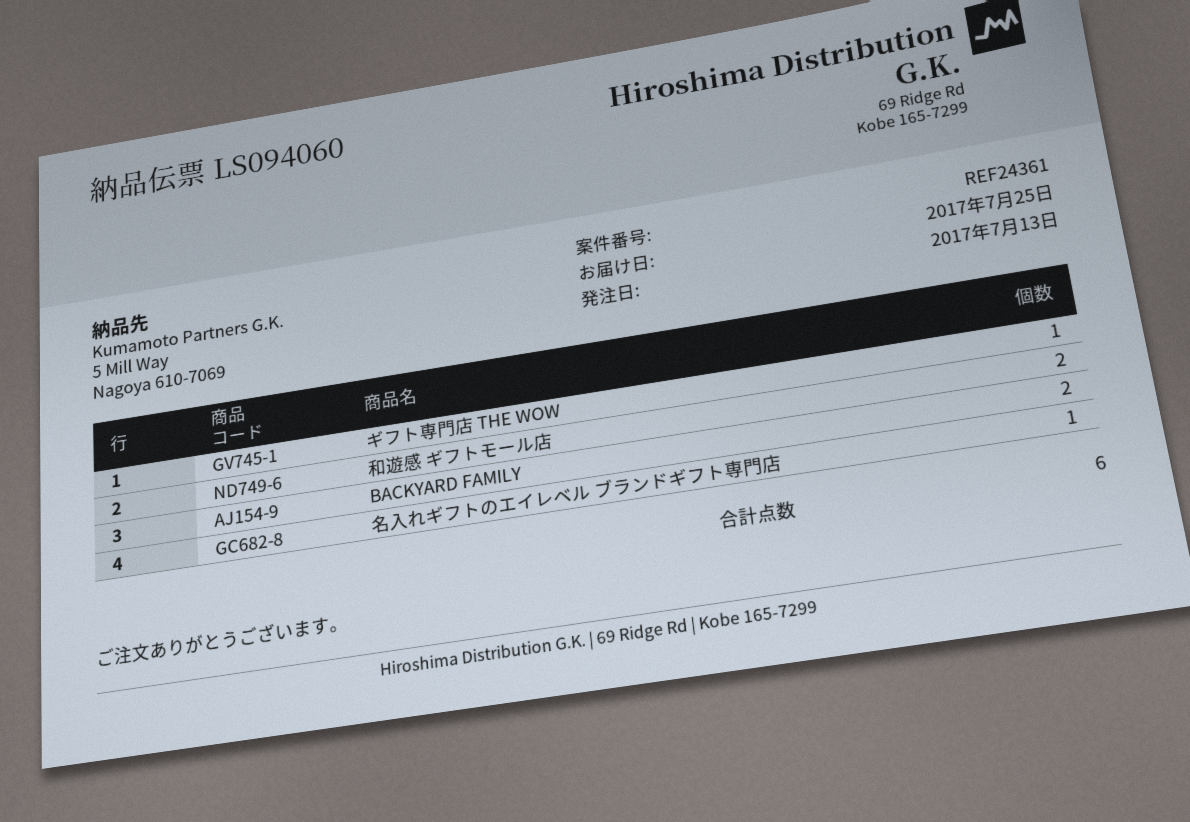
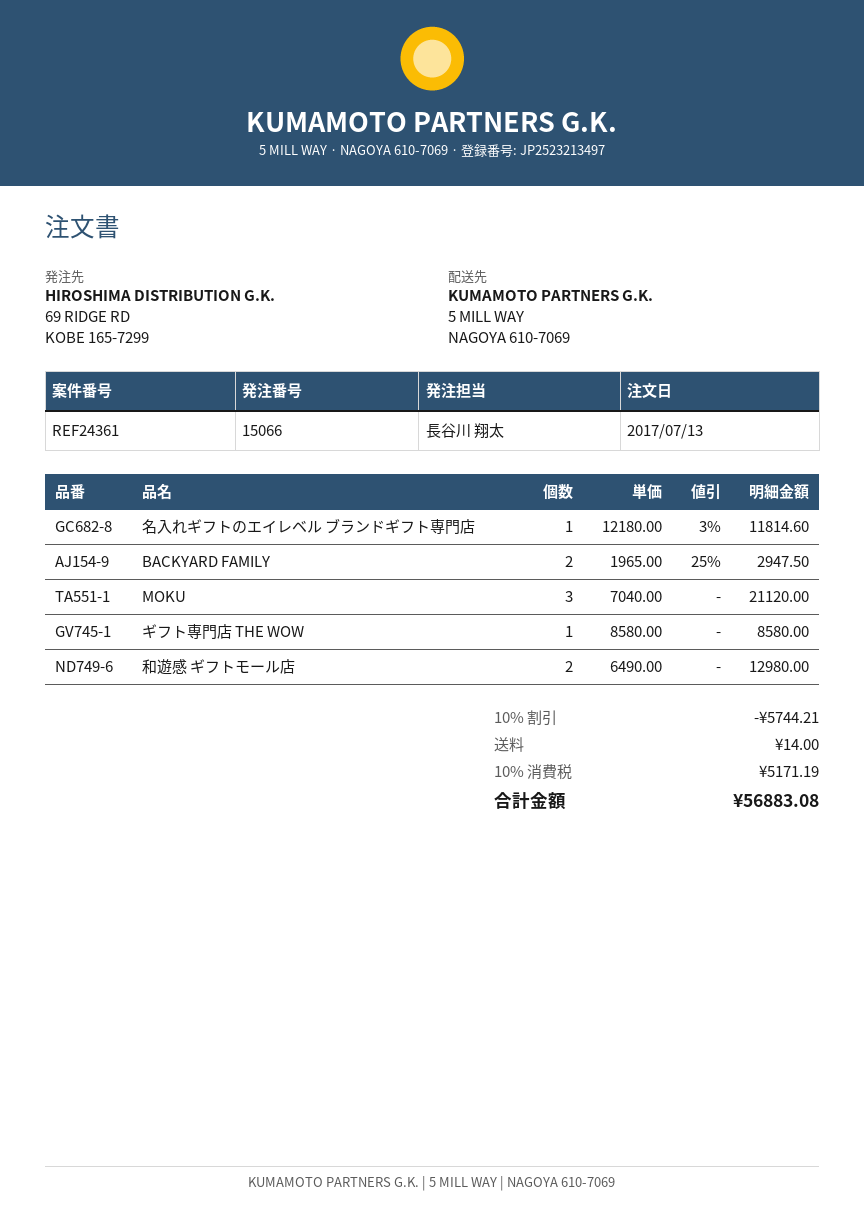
MOKU: none -> 3

